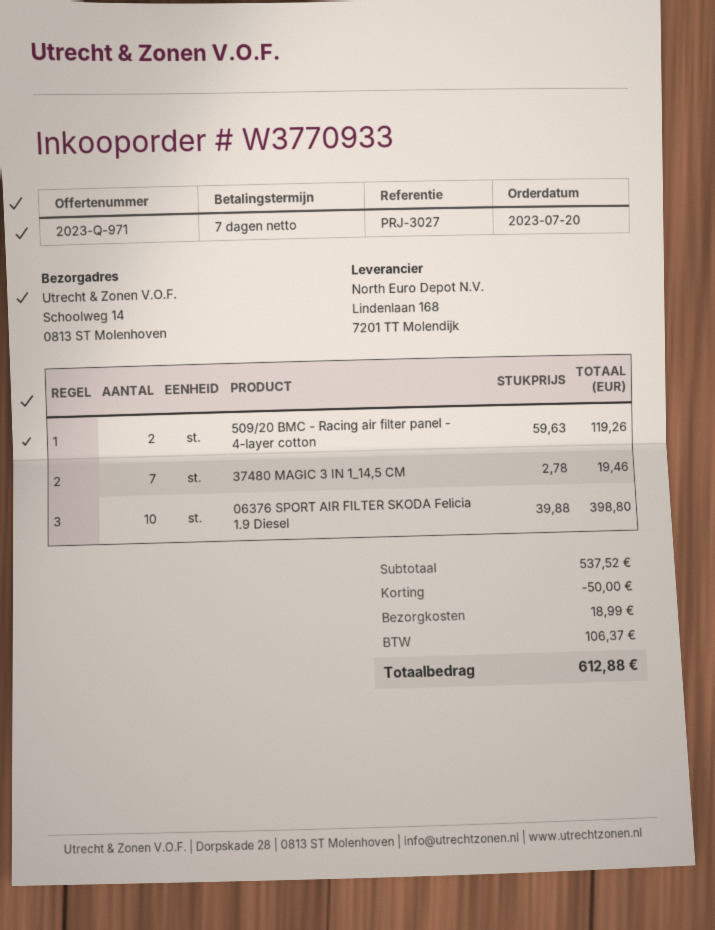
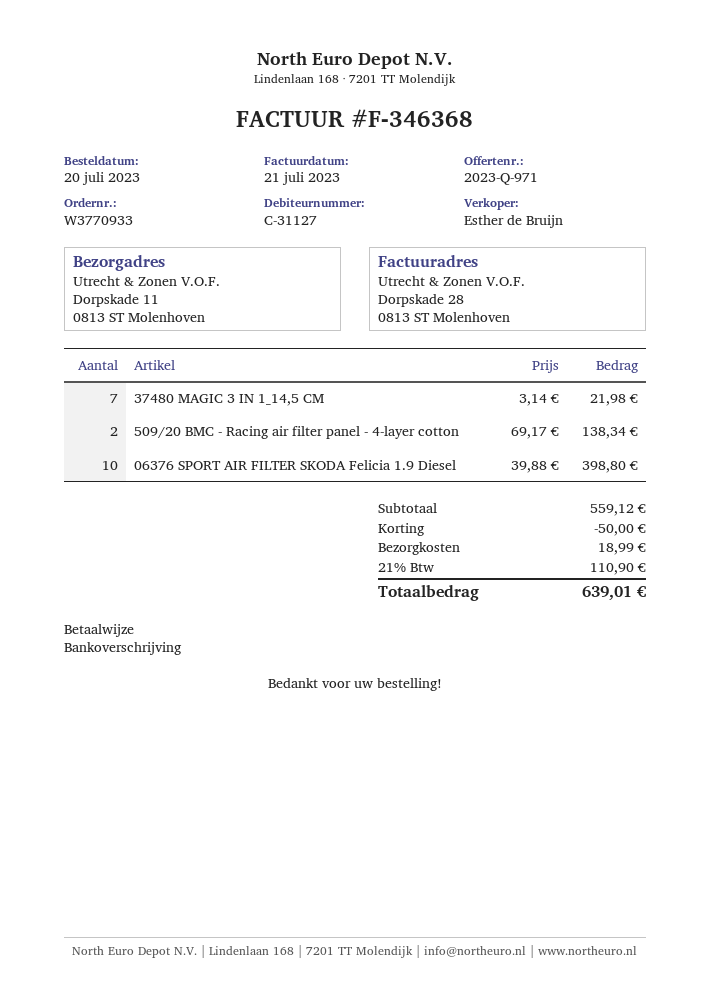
ship to: Schoolweg 14, 0813 ST Molenhoven -> Dorpskade 11, 0813 ST Molenhoven
509/20 BMC - Racing air filter panel - 4-layer cotton: 2 x 59.63 = 119.26 -> 2 x 69.17 = 138.34
37480 MAGIC 3 IN 1_14,5 CM: 7 x 2.78 = 19.46 -> 7 x 3.14 = 21.98
subtotal: 537.52 -> 559.12
tax: 106.37 -> 110.90
total: 612.88 -> 639.01

